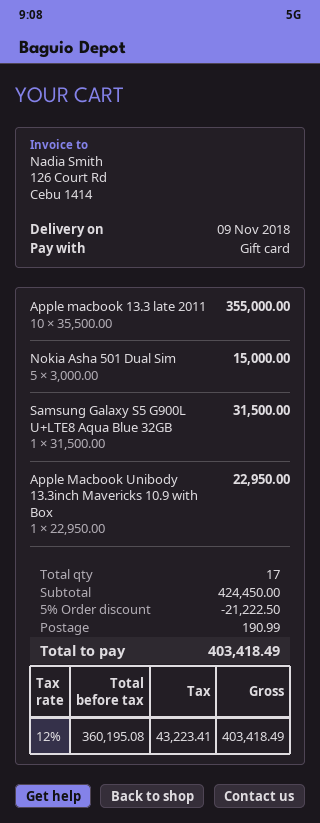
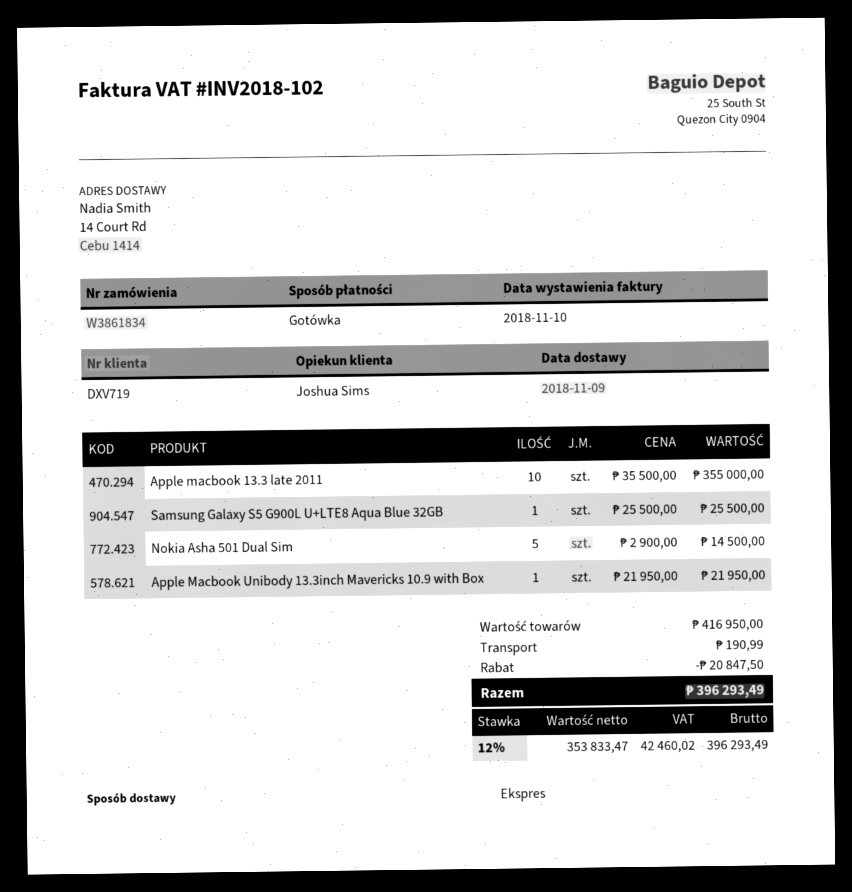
payment method: gift card -> cash
Nokia Asha 501 Dual Sim: 5 x 3000.00 = 15000.00 -> 5 x 2900.00 = 14500.00
Samsung Galaxy S5 G900L U+LTE8 Aqua Blue 32GB: 1 x 31500.00 = 31500.00 -> 1 x 25500.00 = 25500.00
Apple Macbook Unibody 13.3inch Mavericks 10.9 with Box: 1 x 22950.00 = 22950.00 -> 1 x 21950.00 = 21950.00
subtotal: 424450.00 -> 416950.00
discount: 21222.50 -> 20847.50
net: 360195.08 -> 353833.47
tax: 12% = 43223.41 -> 12% = 42460.02
total: 403418.49 -> 396293.49

